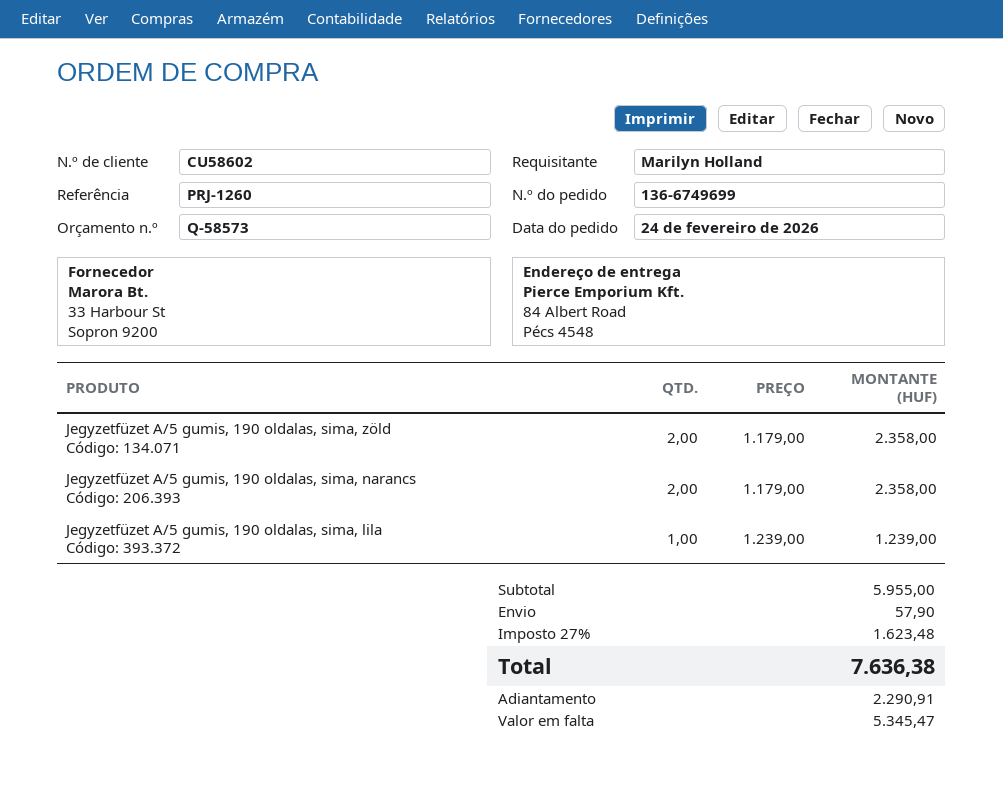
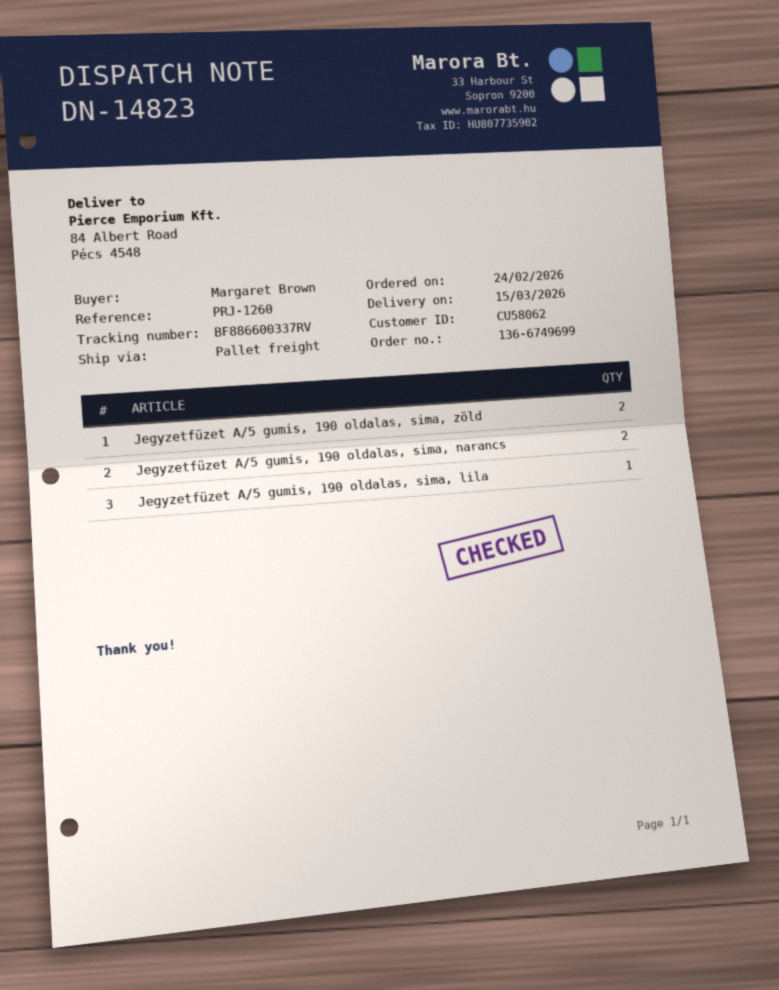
customer number: CU58602 -> CU58062
ordered by: Marilyn Holland -> Margaret Brown

